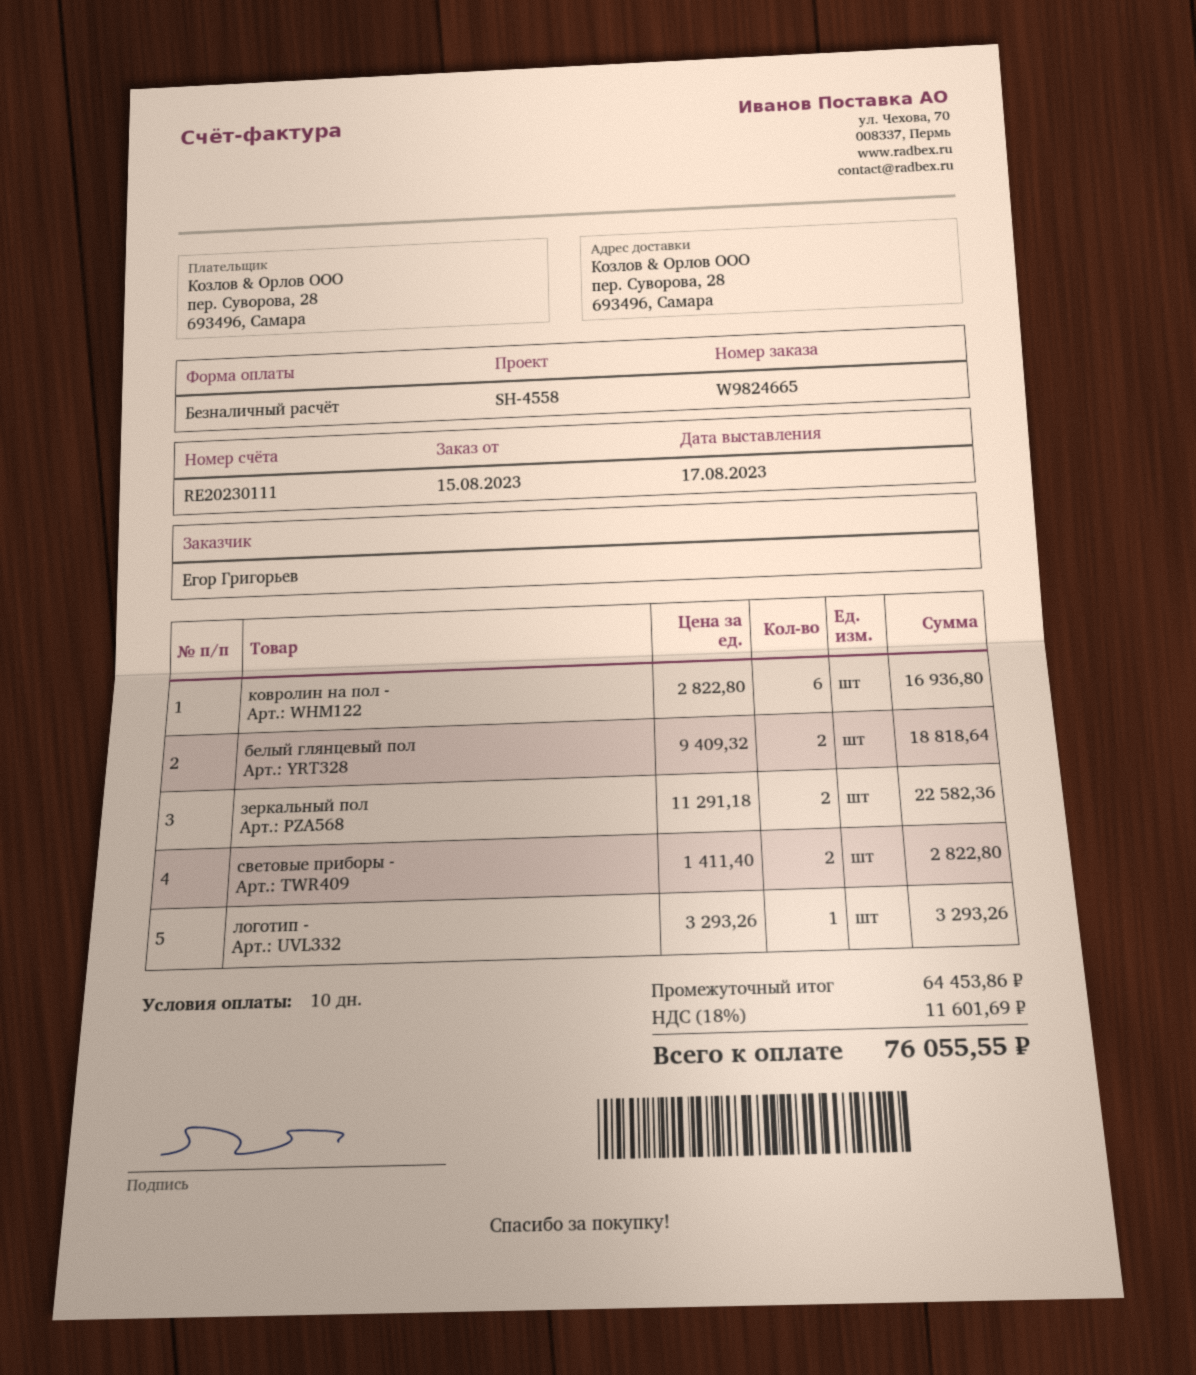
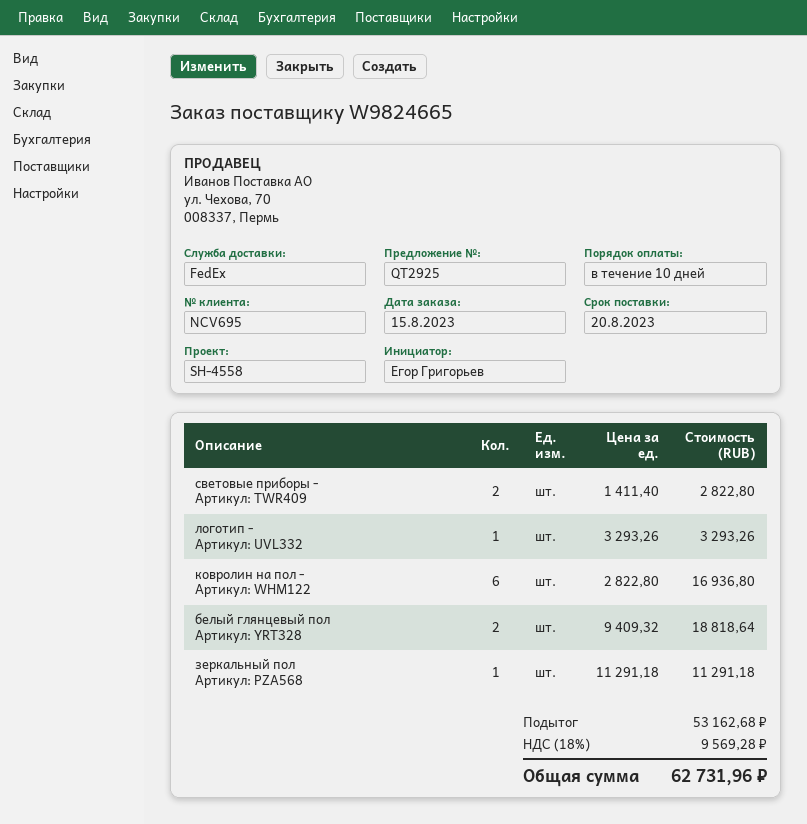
зеркальный пол: 2 x 11291.18 = 22582.36 -> 1 x 11291.18 = 11291.18
subtotal: 64453.86 -> 53162.68
tax: 18% = 11601.69 -> 18% = 9569.28
total: 76055.55 -> 62731.96

